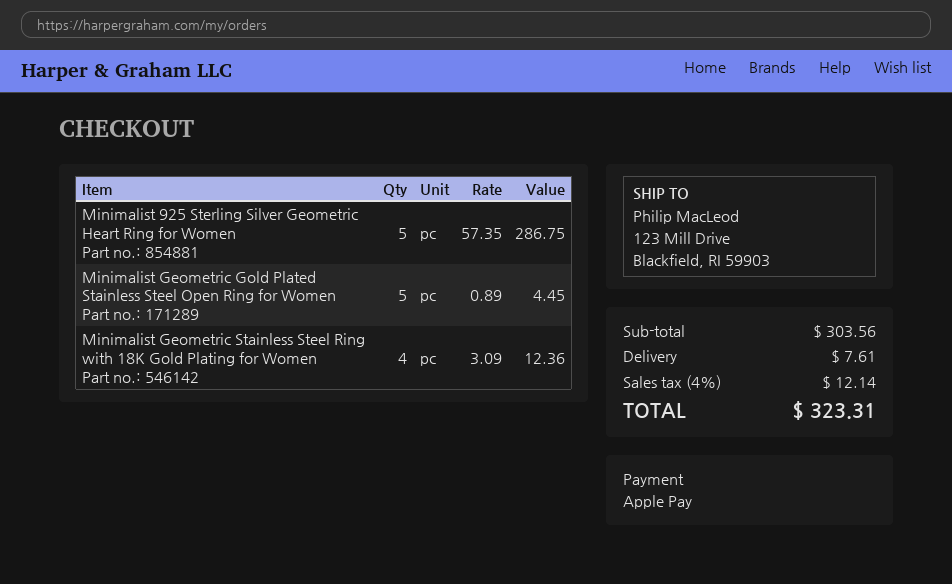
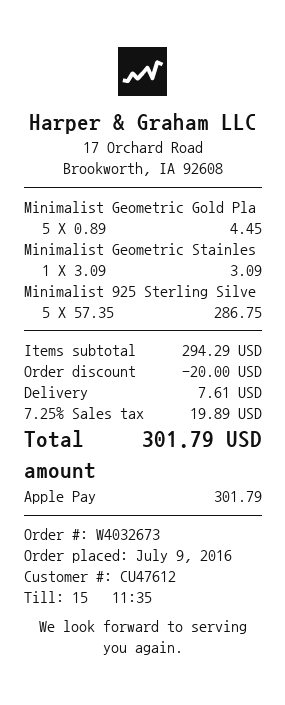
Minimalist Geometric Stainless Steel Ring with 18K Gold Plating for Women: 4 x 3.09 = 12.36 -> 1 x 3.09 = 3.09
subtotal: 303.56 -> 294.29
discount: none -> 20.00
tax: 4% = 12.14 -> 7.25% = 19.89
total: 323.31 -> 301.79

